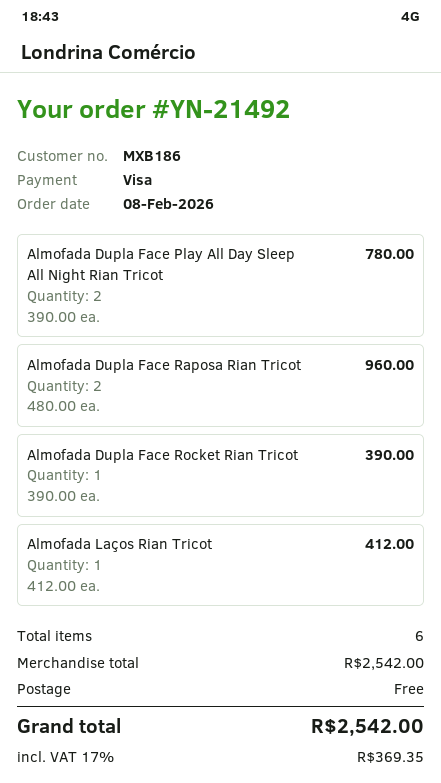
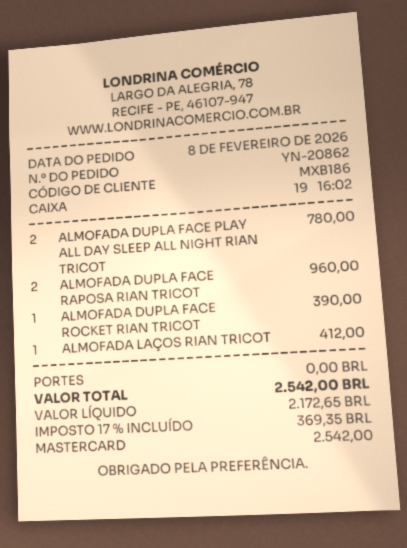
order number: YN-21492 -> YN-20862
payment method: Visa -> Mastercard

